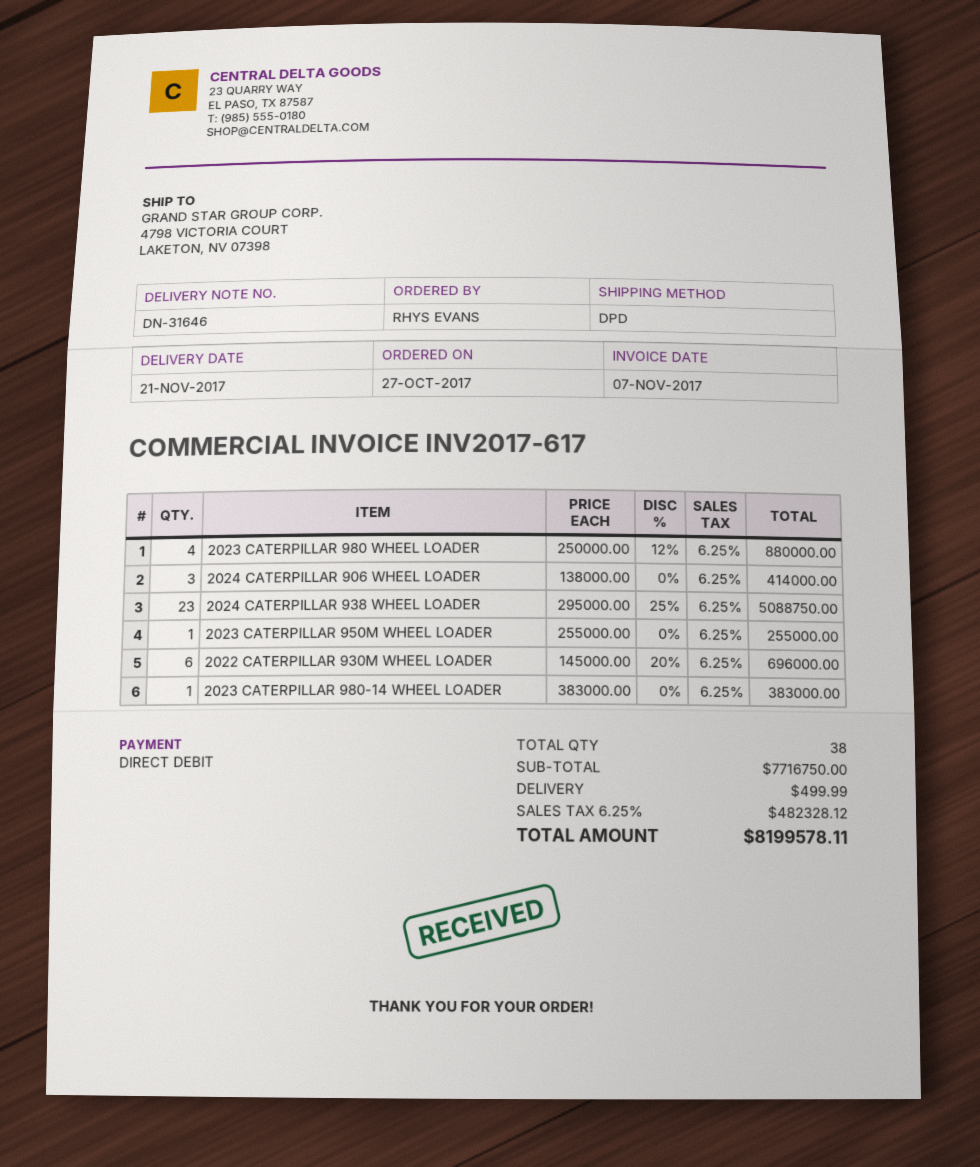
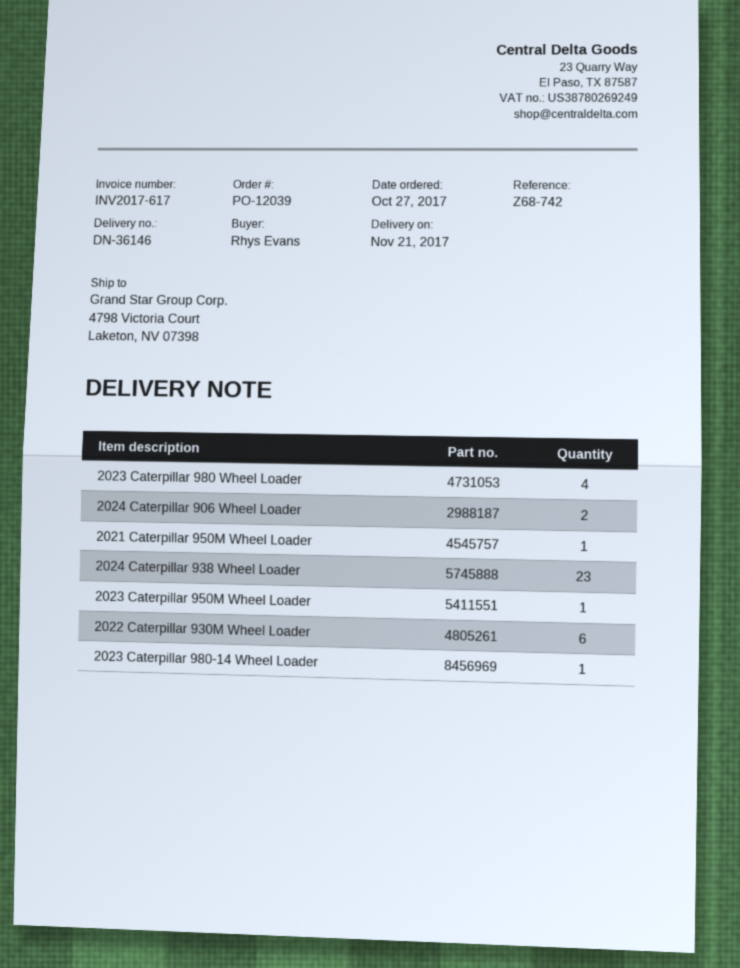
delivery note number: DN-31646 -> DN-36146
2024 CATERPILLAR 906 WHEEL LOADER: 3 -> 2
2021 Caterpillar 950M Wheel Loader: none -> 1

